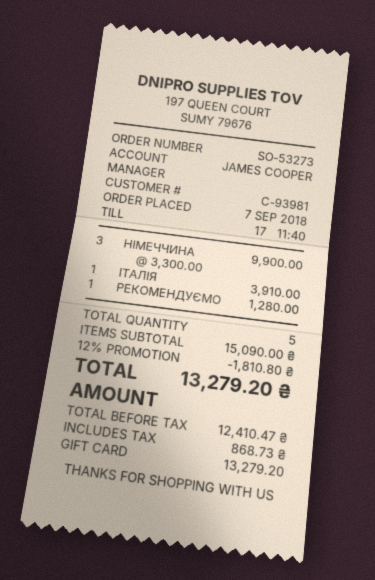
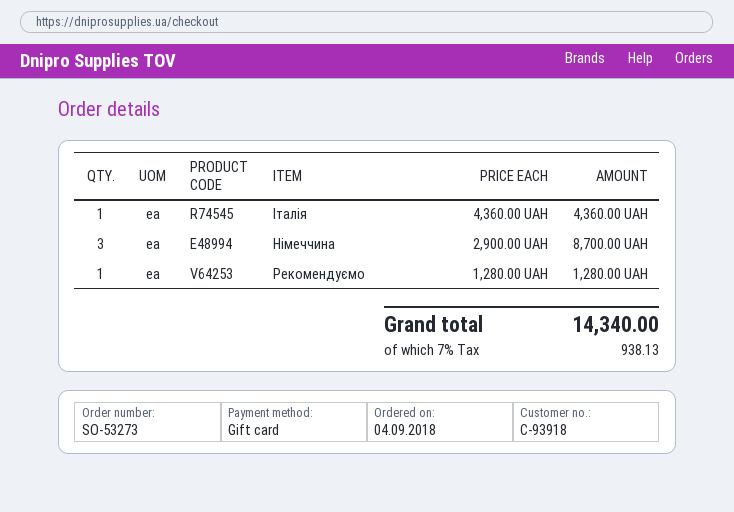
order date: 2018-09-07 -> 2018-09-04
customer number: C-93981 -> C-93918
НІМЕЧЧИНА: 3 x 3300.00 = 9900.00 -> 3 x 2900.00 = 8700.00
ІТАЛІЯ: 1 x 3910.00 = 3910.00 -> 1 x 4360.00 = 4360.00
discount: 12% = 1810.80 -> none
tax: 868.73 -> 938.13
total: 13279.20 -> 14340.00

